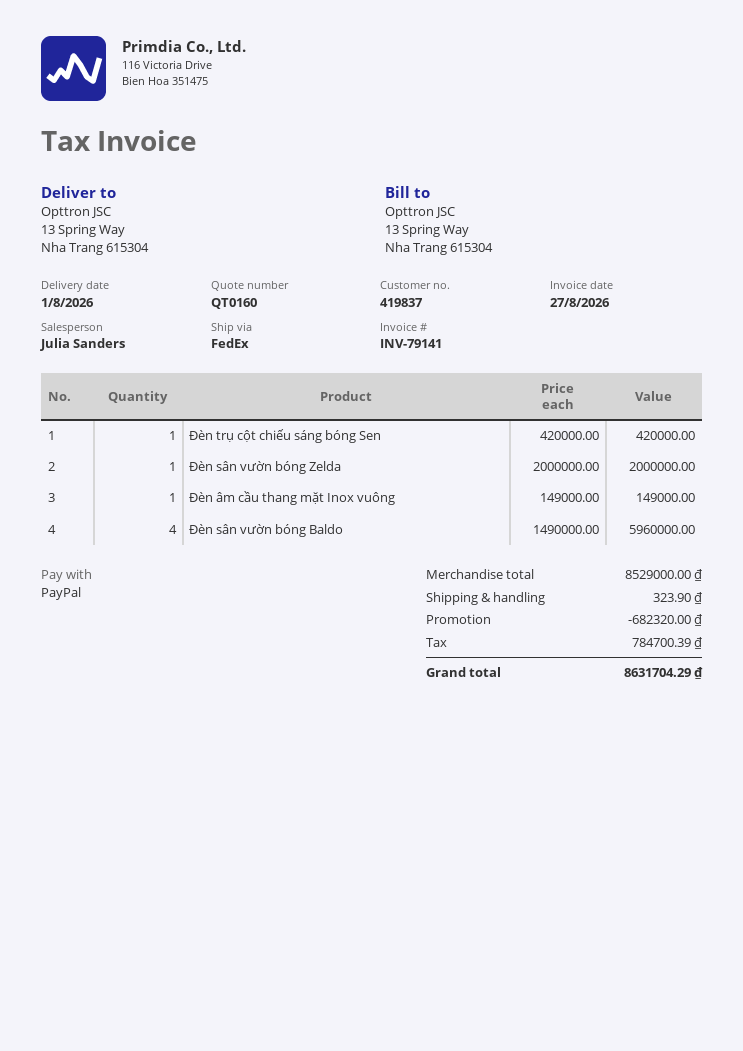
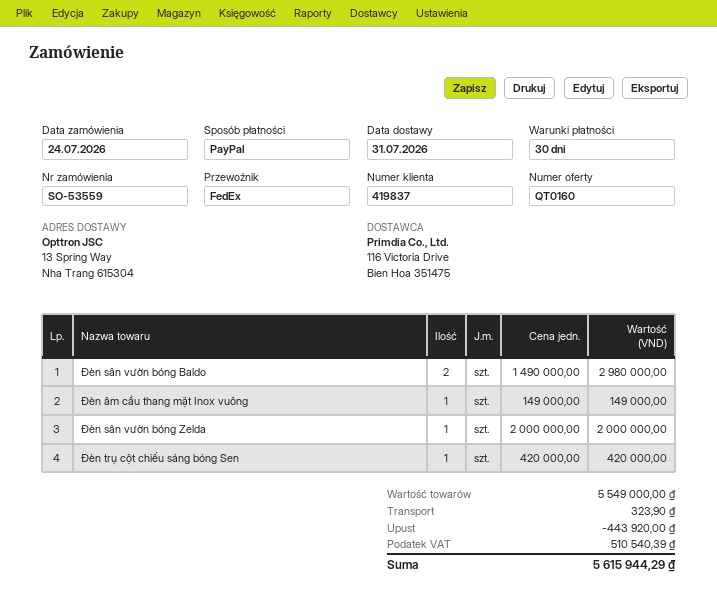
delivery date: 2026-08-01 -> 2026-07-31
Đèn sân vườn bóng Baldo: 4 x 1490000.00 = 5960000.00 -> 2 x 1490000.00 = 2980000.00
subtotal: 8529000.00 -> 5549000.00
discount: 682320.00 -> 443920.00
tax: 784700.39 -> 510540.39
total: 8631704.29 -> 5615944.29

